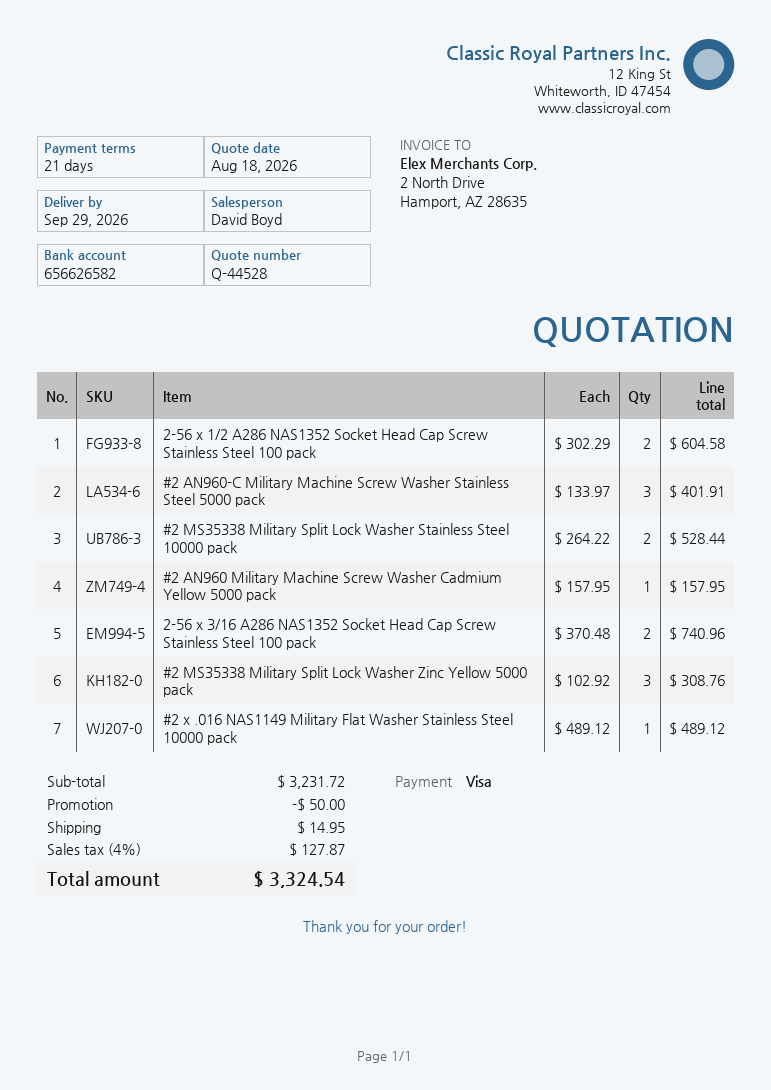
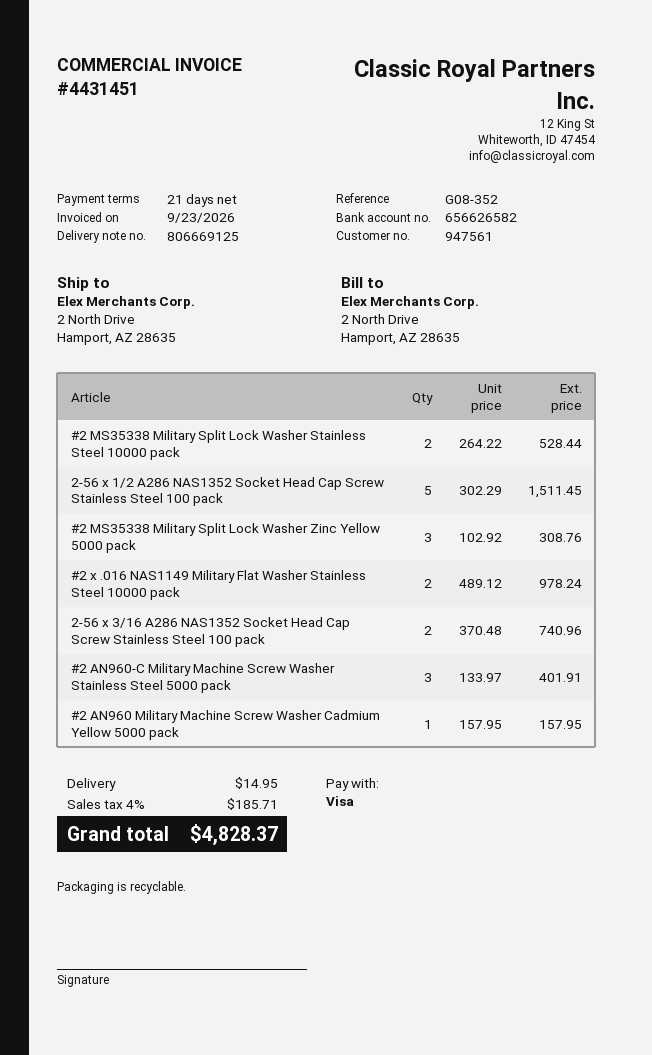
2-56 x 1/2 A286 NAS1352 Socket Head Cap Screw Stainless Steel 100 pack: 2 x 302.29 = 604.58 -> 5 x 302.29 = 1511.45
#2 x .016 NAS1149 Military Flat Washer Stainless Steel 10000 pack: 1 x 489.12 = 489.12 -> 2 x 489.12 = 978.24
discount: 50.00 -> none
tax: 4% = 127.87 -> 4% = 185.71
total: 3324.54 -> 4828.37

